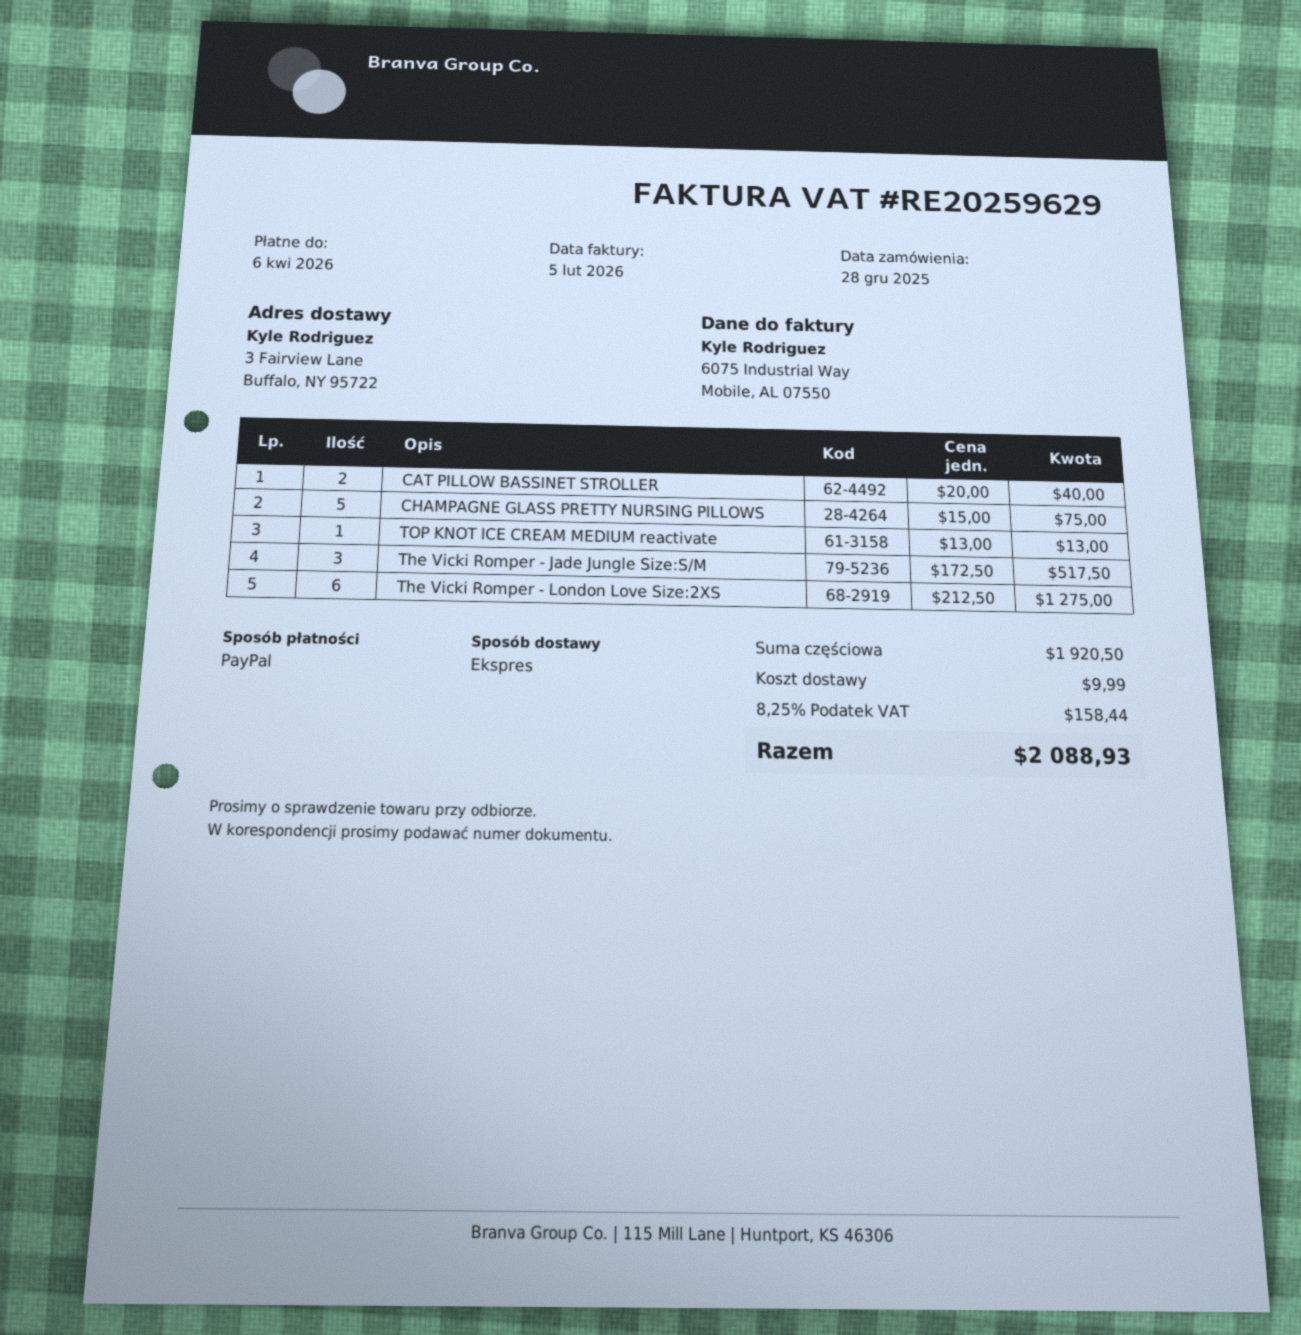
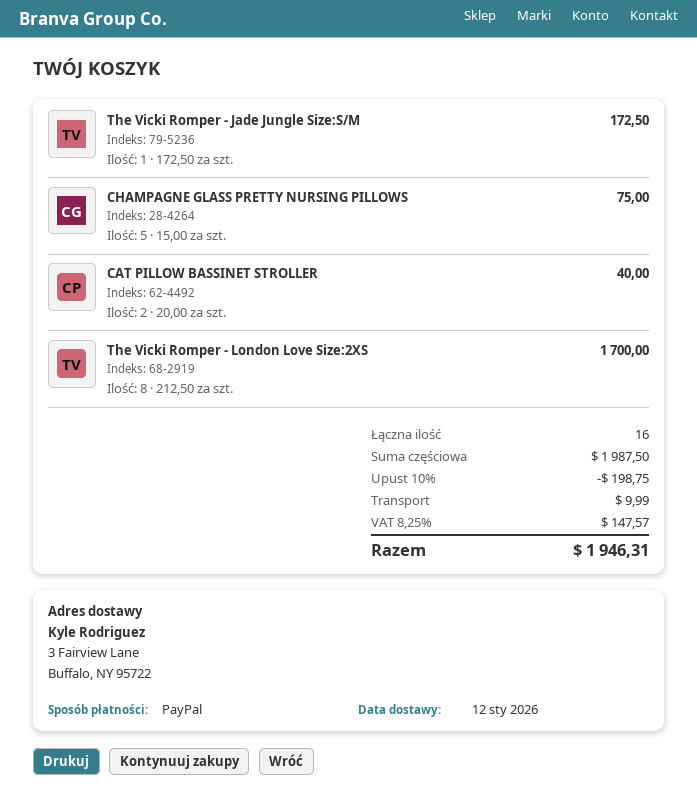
TOP KNOT ICE CREAM MEDIUM reactivate: 1 x 13.00 = 13.00 -> none
The Vicki Romper - Jade Jungle Size:S/M: 3 x 172.50 = 517.50 -> 1 x 172.50 = 172.50
The Vicki Romper - London Love Size:2XS: 6 x 212.50 = 1275.00 -> 8 x 212.50 = 1700.00
subtotal: 1920.50 -> 1987.50
discount: none -> 10% = 198.75
tax: 8.25% = 158.44 -> 8.25% = 147.57
total: 2088.93 -> 1946.31

